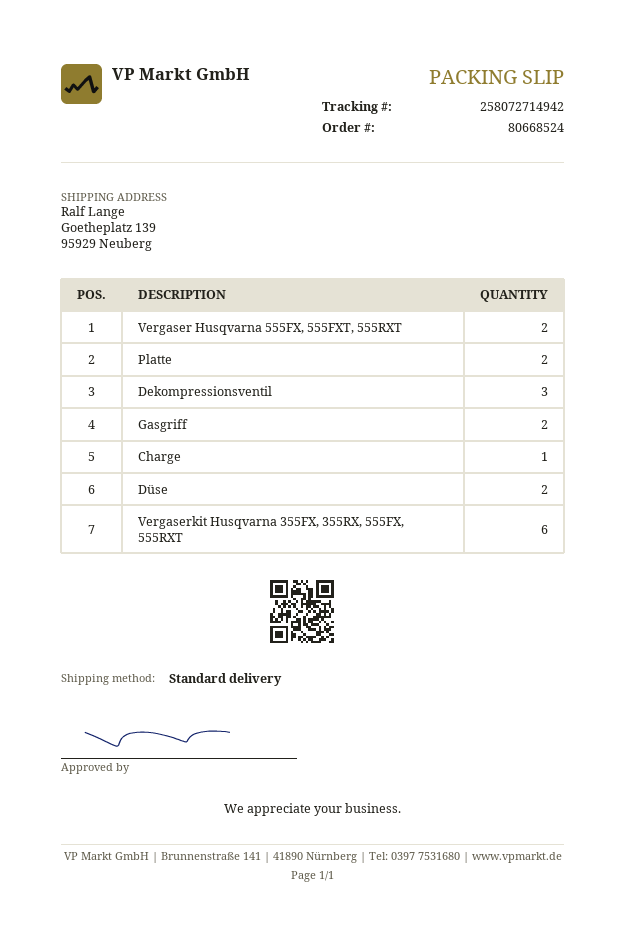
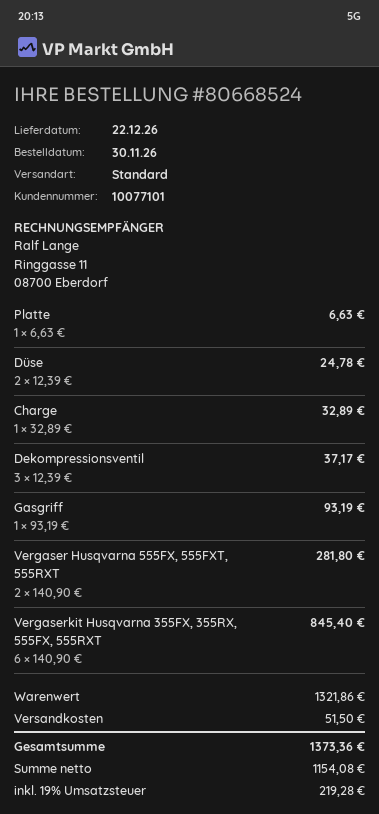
Platte: 2 -> 1
Gasgriff: 2 -> 1

